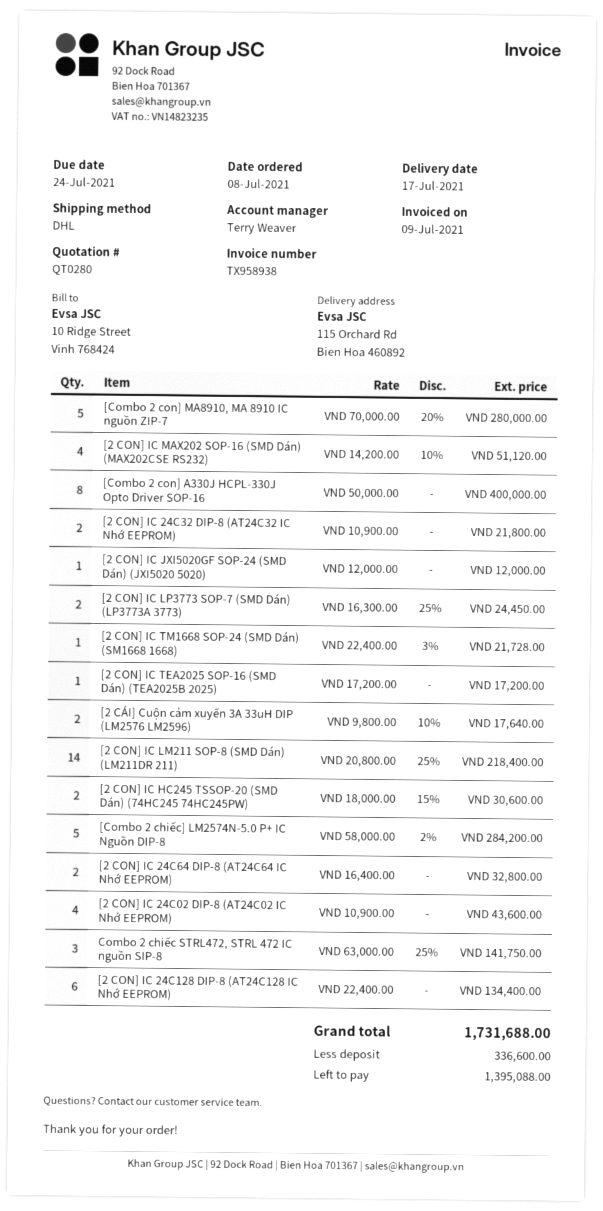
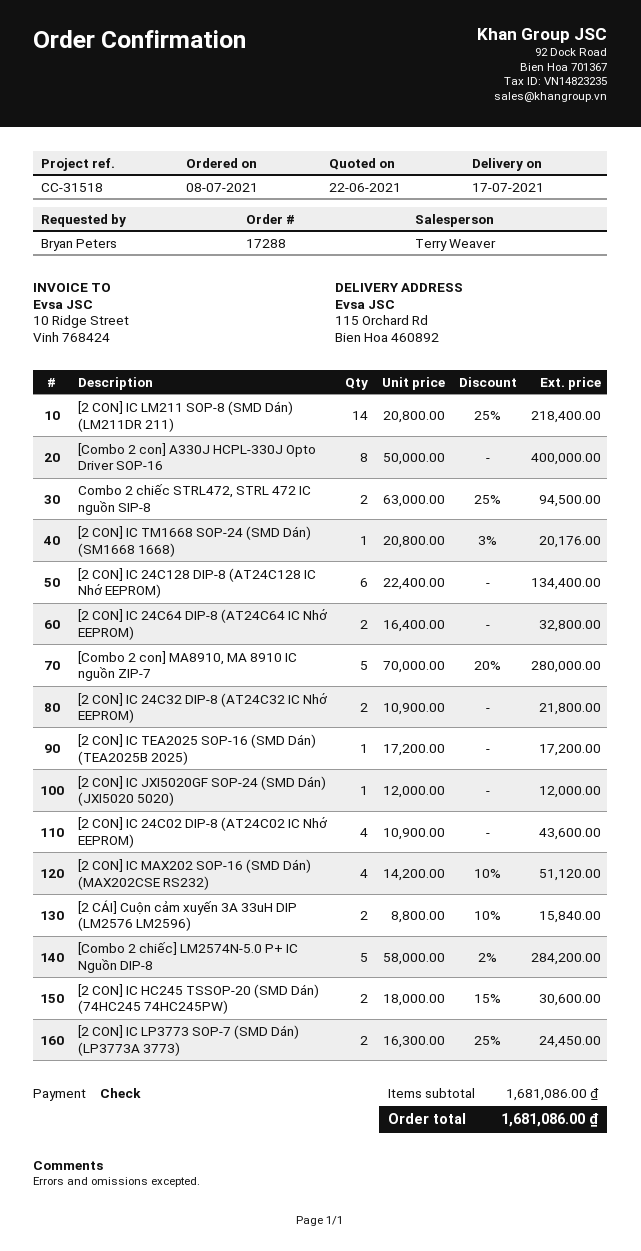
[2 CON] IC TM1668 SOP-24 (SMD Dán) (SM1668 1668): 1 x 22400.00 - 3% = 21728.00 -> 1 x 20800.00 - 3% = 20176.00
[2 CÁI] Cuộn cảm xuyến 3A 33uH DIP (LM2576 LM2596): 2 x 9800.00 - 10% = 17640.00 -> 2 x 8800.00 - 10% = 15840.00
Combo 2 chiếc STRL472, STRL 472 IC nguồn SIP-8: 3 x 63000.00 - 25% = 141750.00 -> 2 x 63000.00 - 25% = 94500.00
total: 1731688.00 -> 1681086.00

